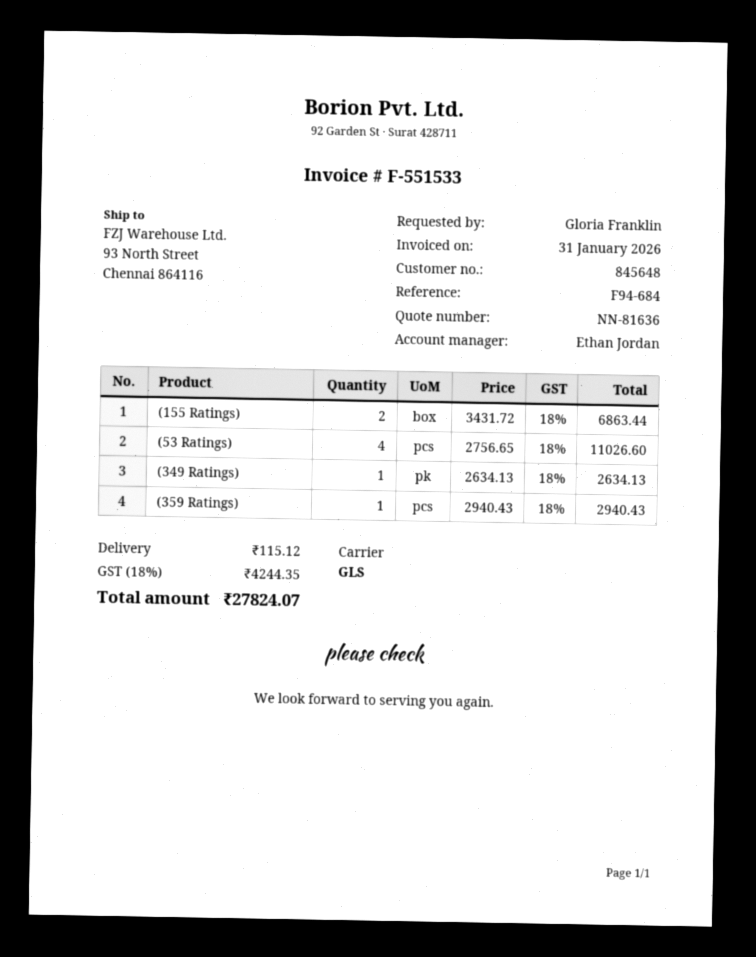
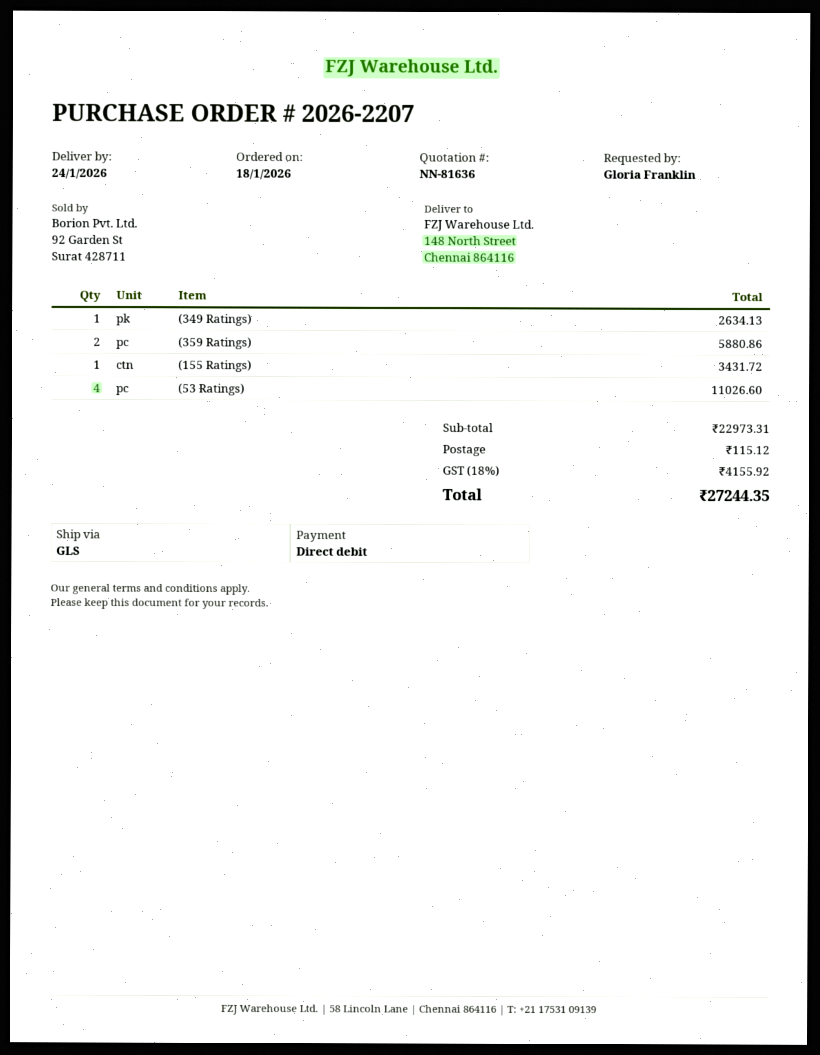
ship to: 93 North Street, Chennai 864116 -> 148 North Street, Chennai 864116
(155 Ratings): 2 for 6863.44 -> 1 for 3431.72
(359 Ratings): 1 for 2940.43 -> 2 for 5880.86
tax: 18% = 4244.35 -> 18% = 4155.92
total: 27824.07 -> 27244.35

